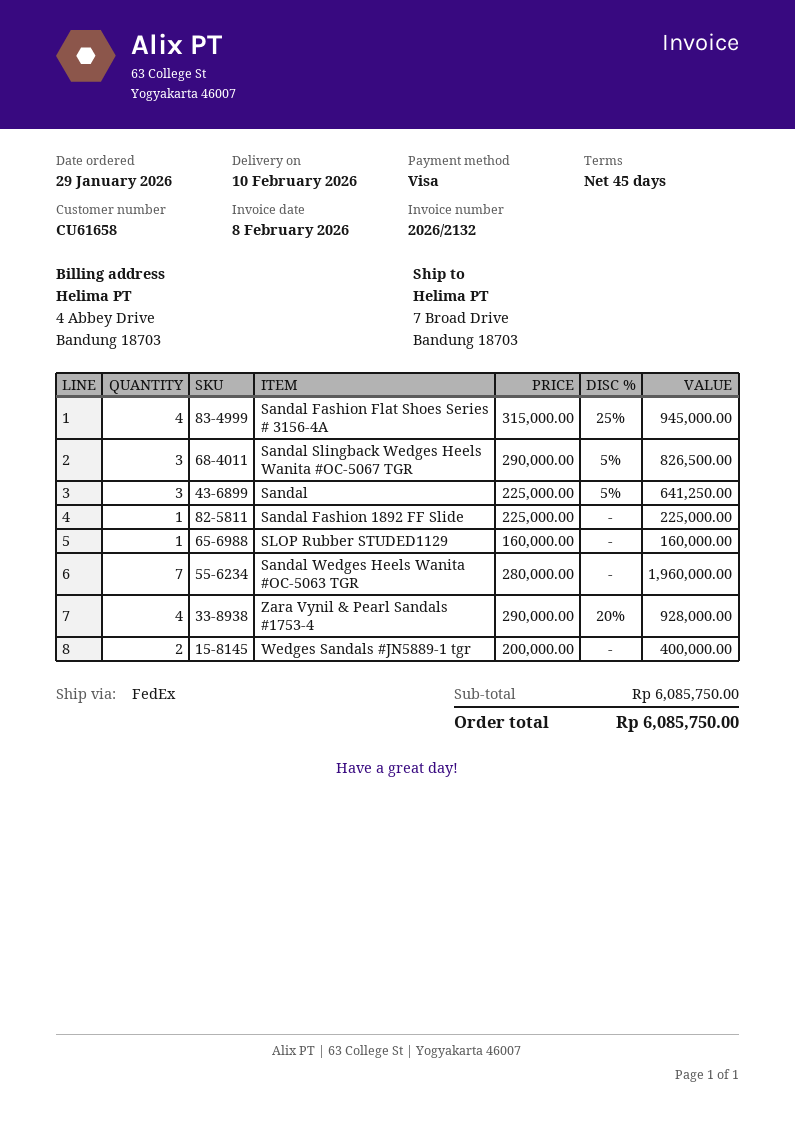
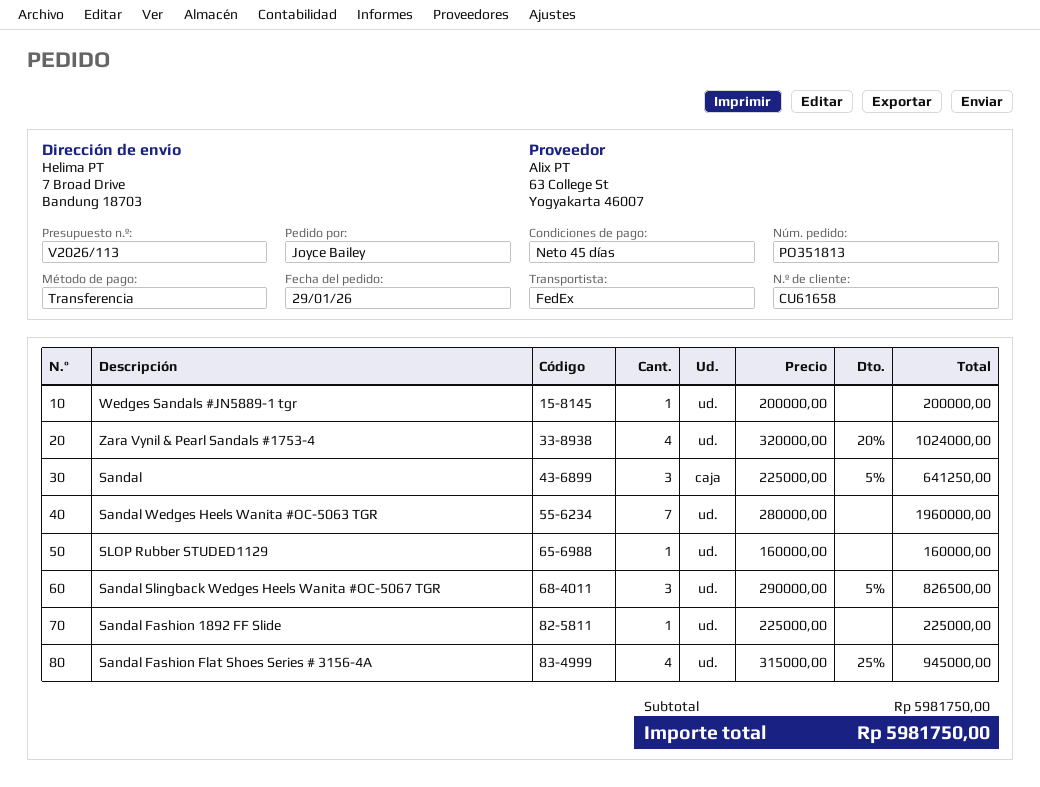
payment method: Visa -> bank transfer
Zara Vynil & Pearl Sandals #1753-4: 4 x 290000.00 - 20% = 928000.00 -> 4 x 320000.00 - 20% = 1024000.00
Wedges Sandals #JN5889-1 tgr: 2 x 200000.00 = 400000.00 -> 1 x 200000.00 = 200000.00
subtotal: 6085750.00 -> 5981750.00
total: 6085750.00 -> 5981750.00

